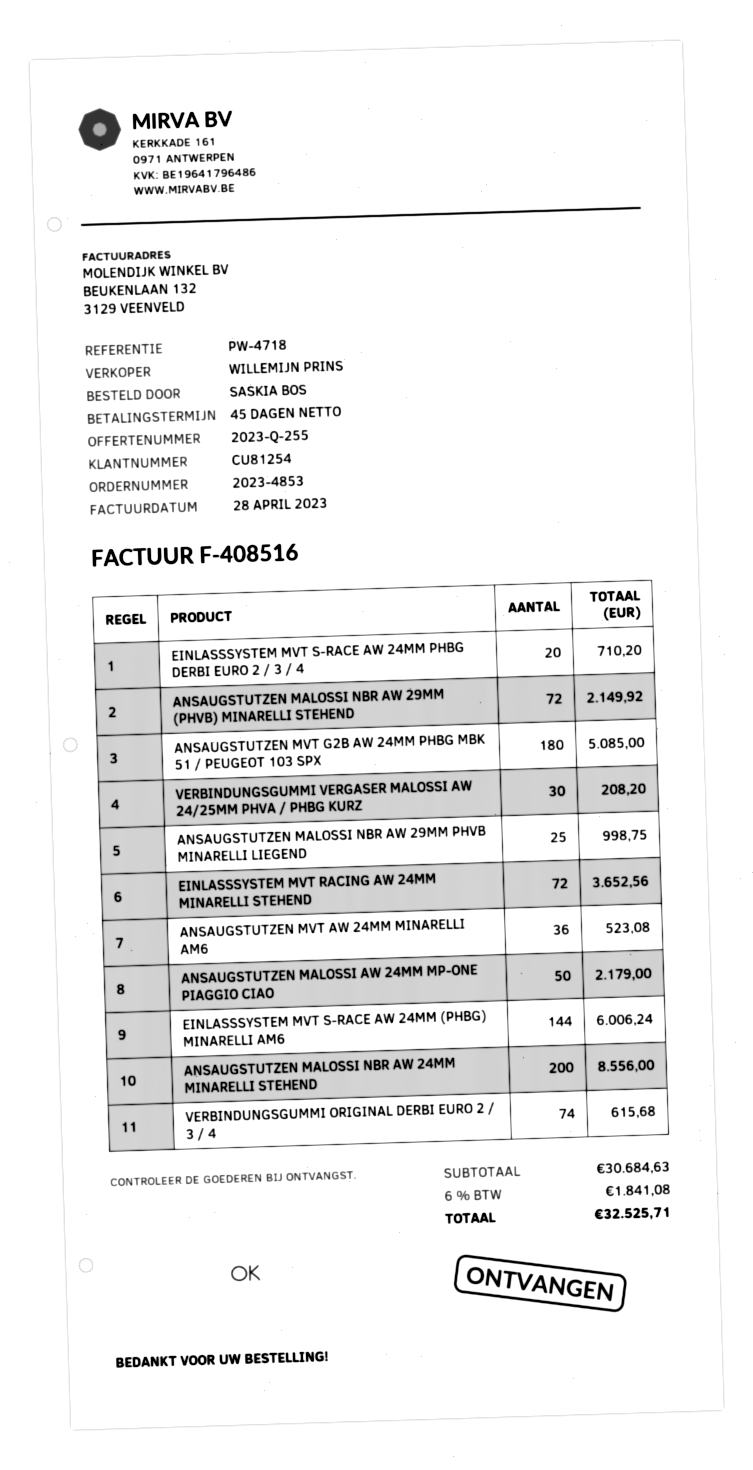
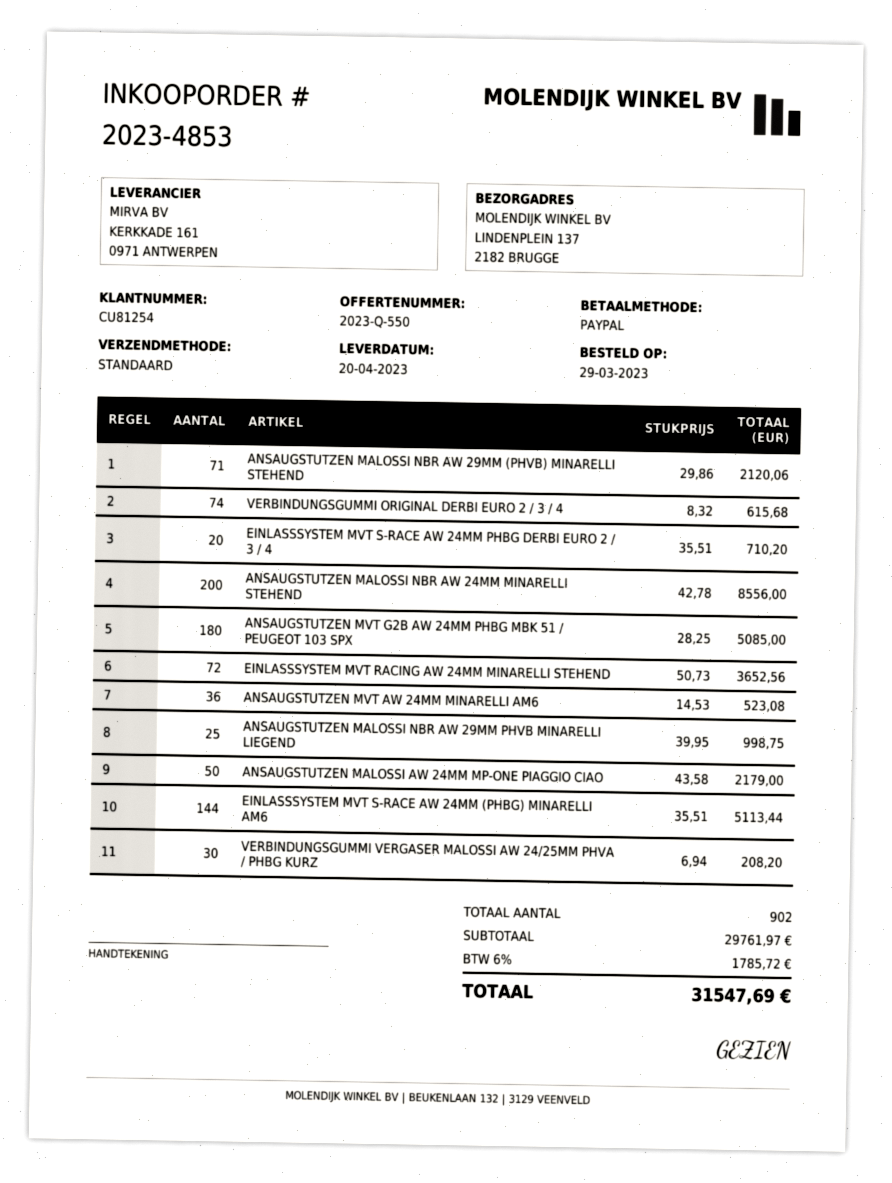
quote number: 2023-Q-255 -> 2023-Q-550
ANSAUGSTUTZEN MALOSSI NBR AW 29MM (PHVB) MINARELLI STEHEND: 72 for 2149.92 -> 71 for 2120.06
EINLASSSYSTEM MVT S-RACE AW 24MM (PHBG) MINARELLI AM6: 144 for 6006.24 -> 144 for 5113.44
subtotal: 30684.63 -> 29761.97
tax: 6% = 1841.08 -> 6% = 1785.72
total: 32525.71 -> 31547.69

